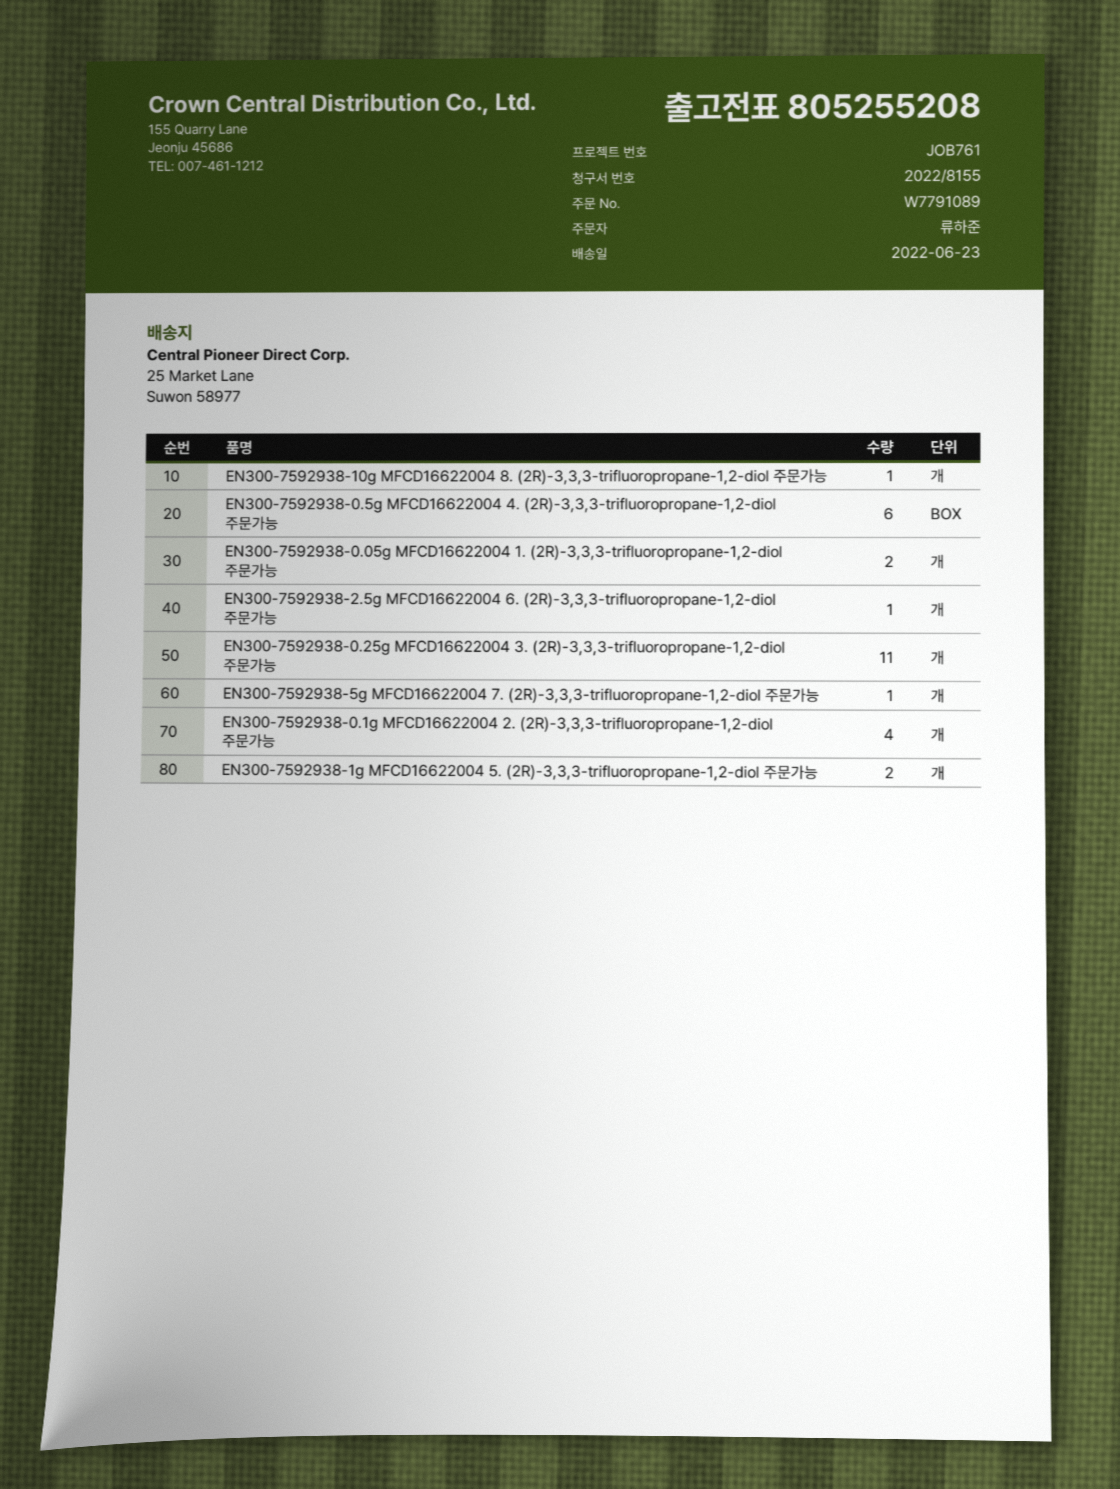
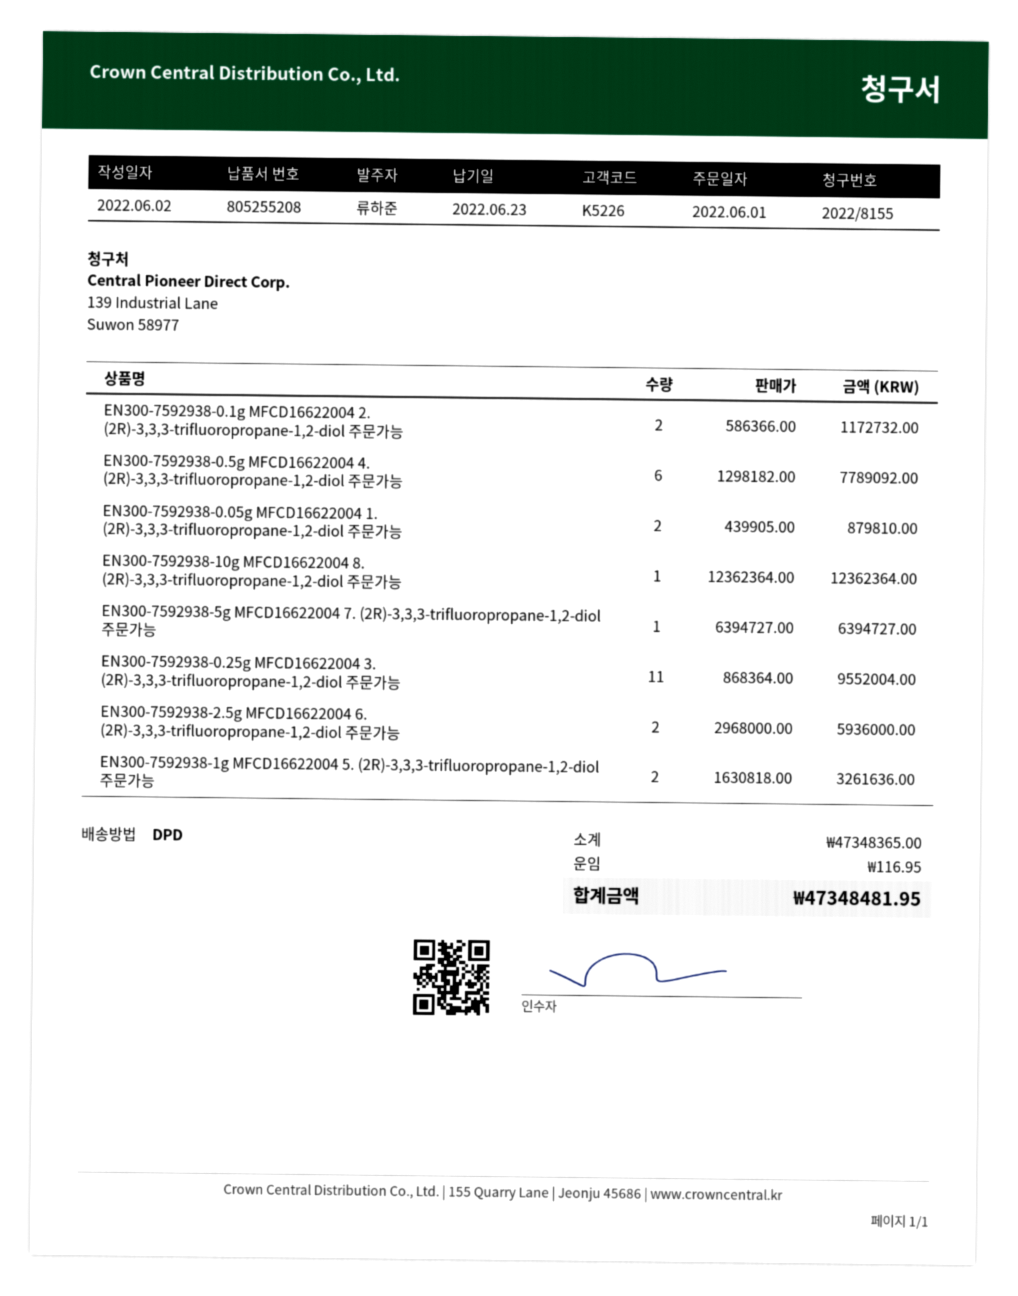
EN300-7592938-2.5g MFCD16622004 6. (2R)-3,3,3-trifluoropropane-1,2-diol 주문가능: 1 -> 2
EN300-7592938-0.1g MFCD16622004 2. (2R)-3,3,3-trifluoropropane-1,2-diol 주문가능: 4 -> 2

